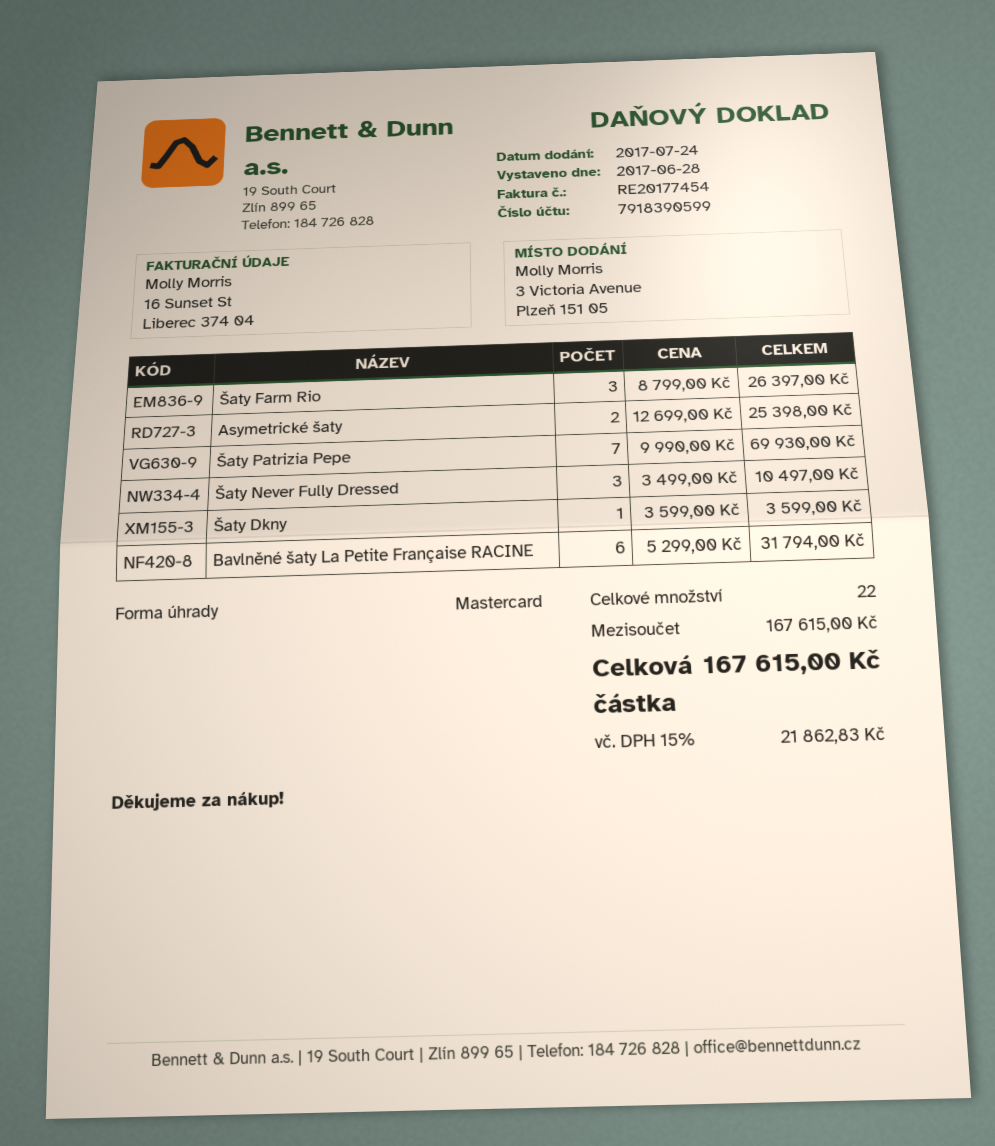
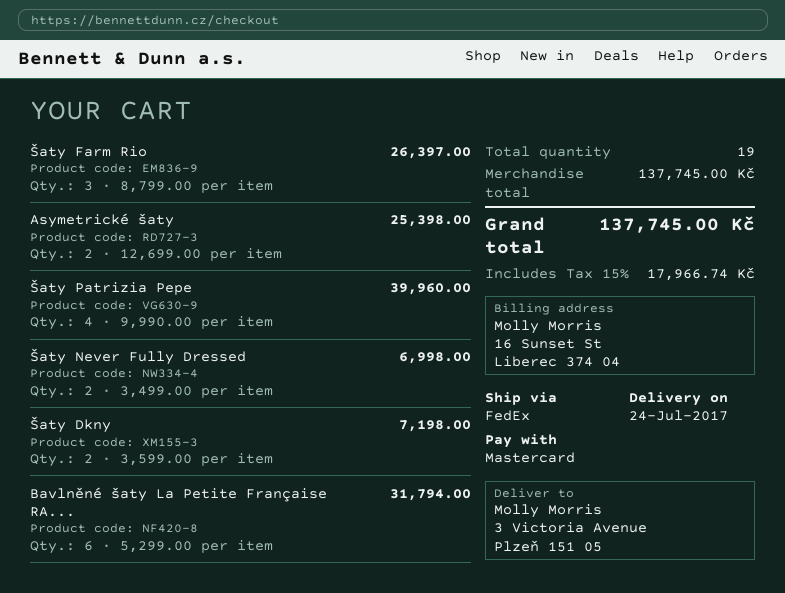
Šaty Patrizia Pepe: 7 x 9990.00 = 69930.00 -> 4 x 9990.00 = 39960.00
Šaty Never Fully Dressed: 3 x 3499.00 = 10497.00 -> 2 x 3499.00 = 6998.00
Šaty Dkny: 1 x 3599.00 = 3599.00 -> 2 x 3599.00 = 7198.00
total quantity: 22 -> 19
subtotal: 167615.00 -> 137745.00
tax: 15% = 21862.83 -> 15% = 17966.74
total: 167615.00 -> 137745.00

